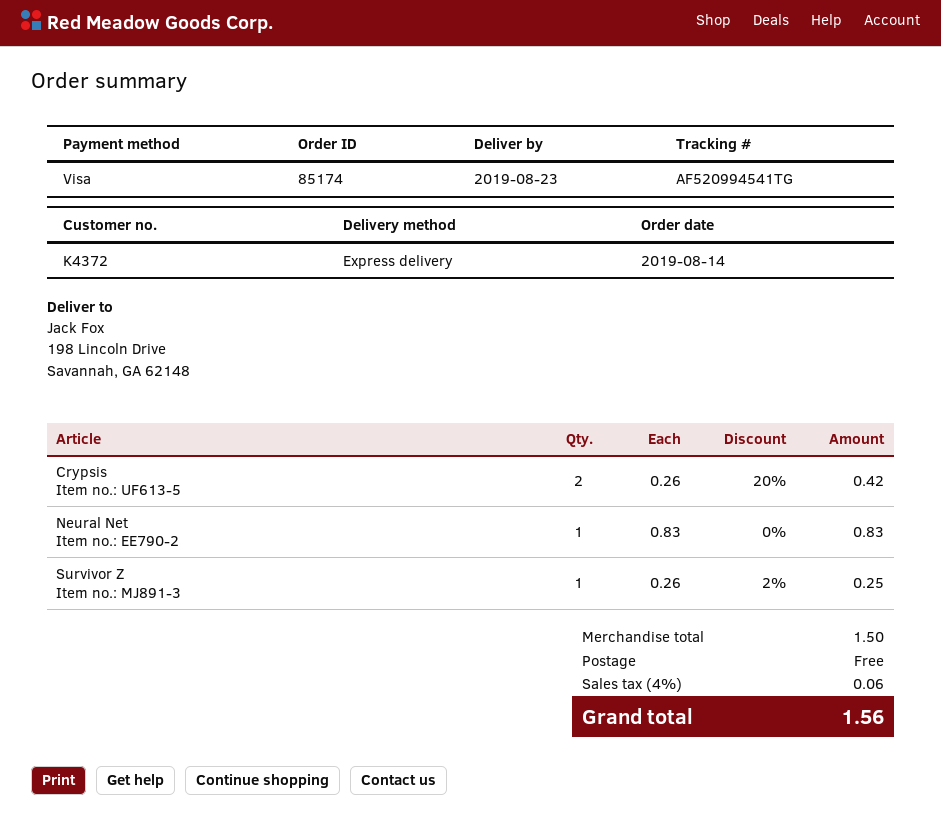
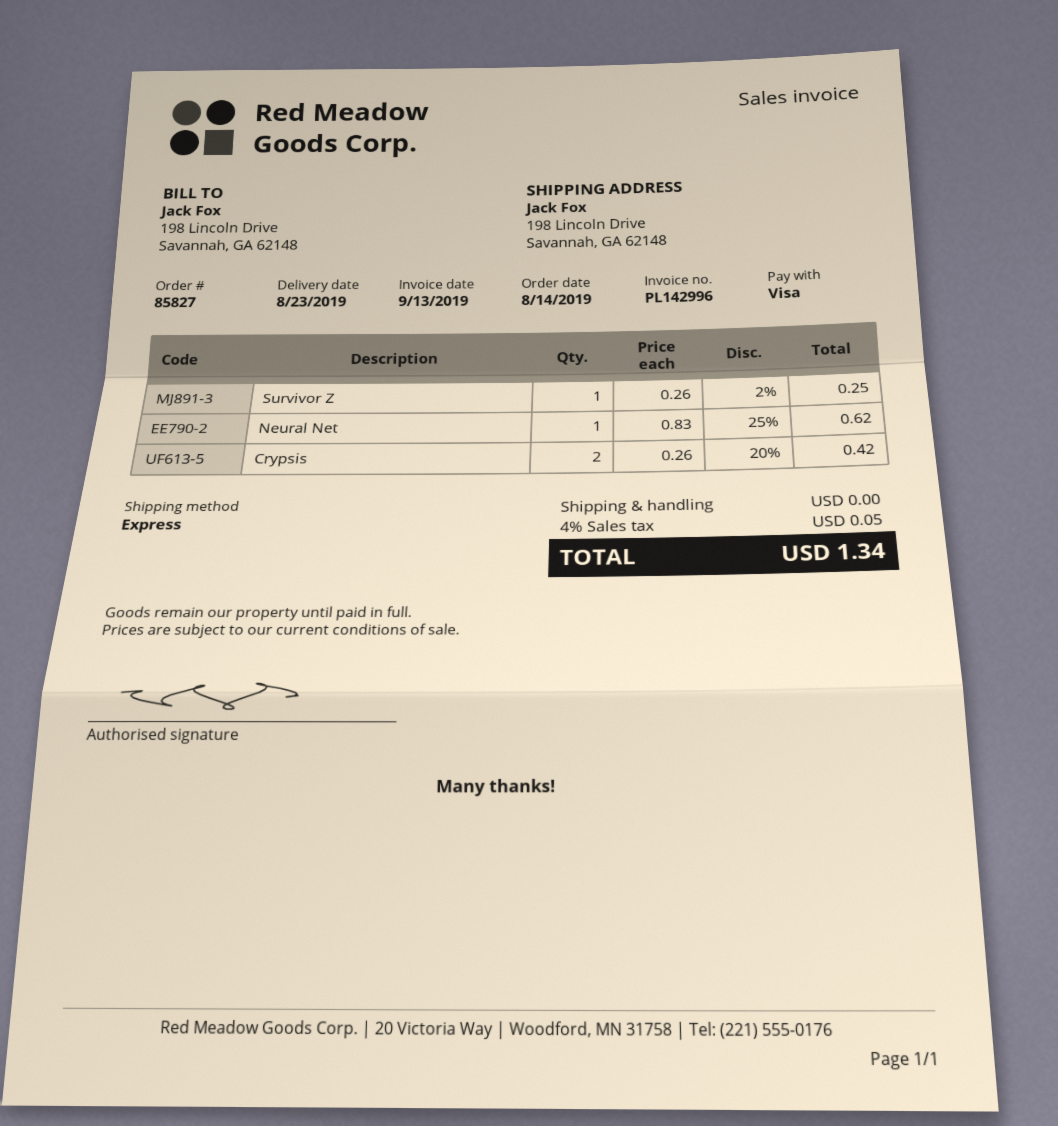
order number: 85174 -> 85827
Neural Net: 1 x 0.83 = 0.83 -> 1 x 0.83 - 25% = 0.62
tax: 4% = 0.06 -> 4% = 0.05
total: 1.56 -> 1.34

